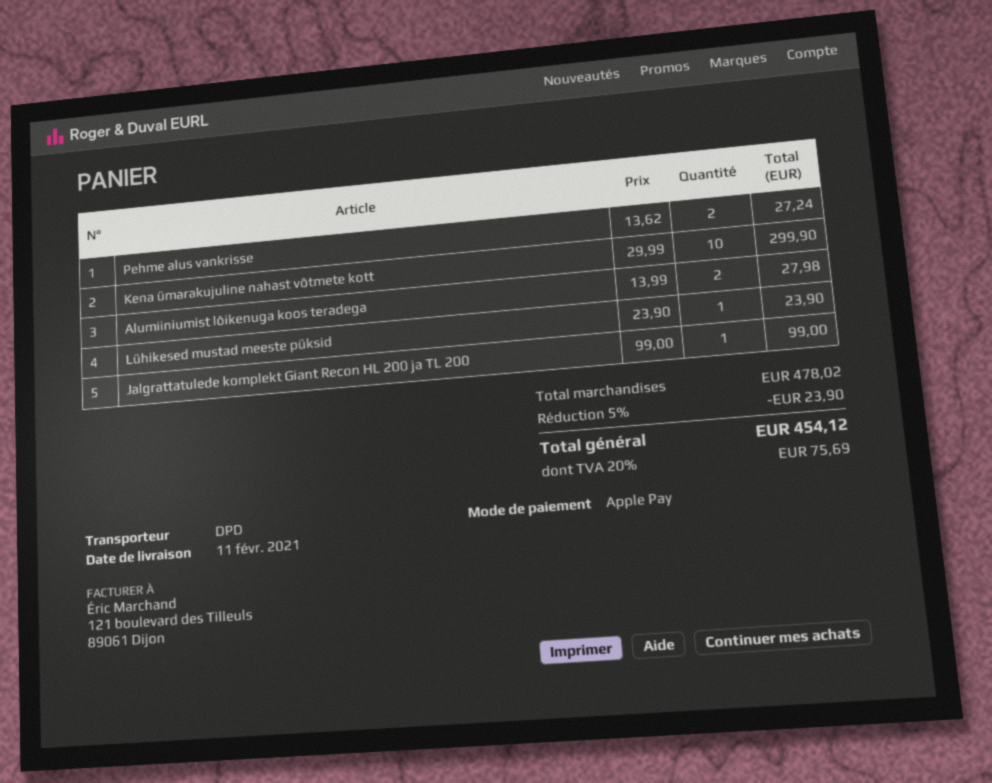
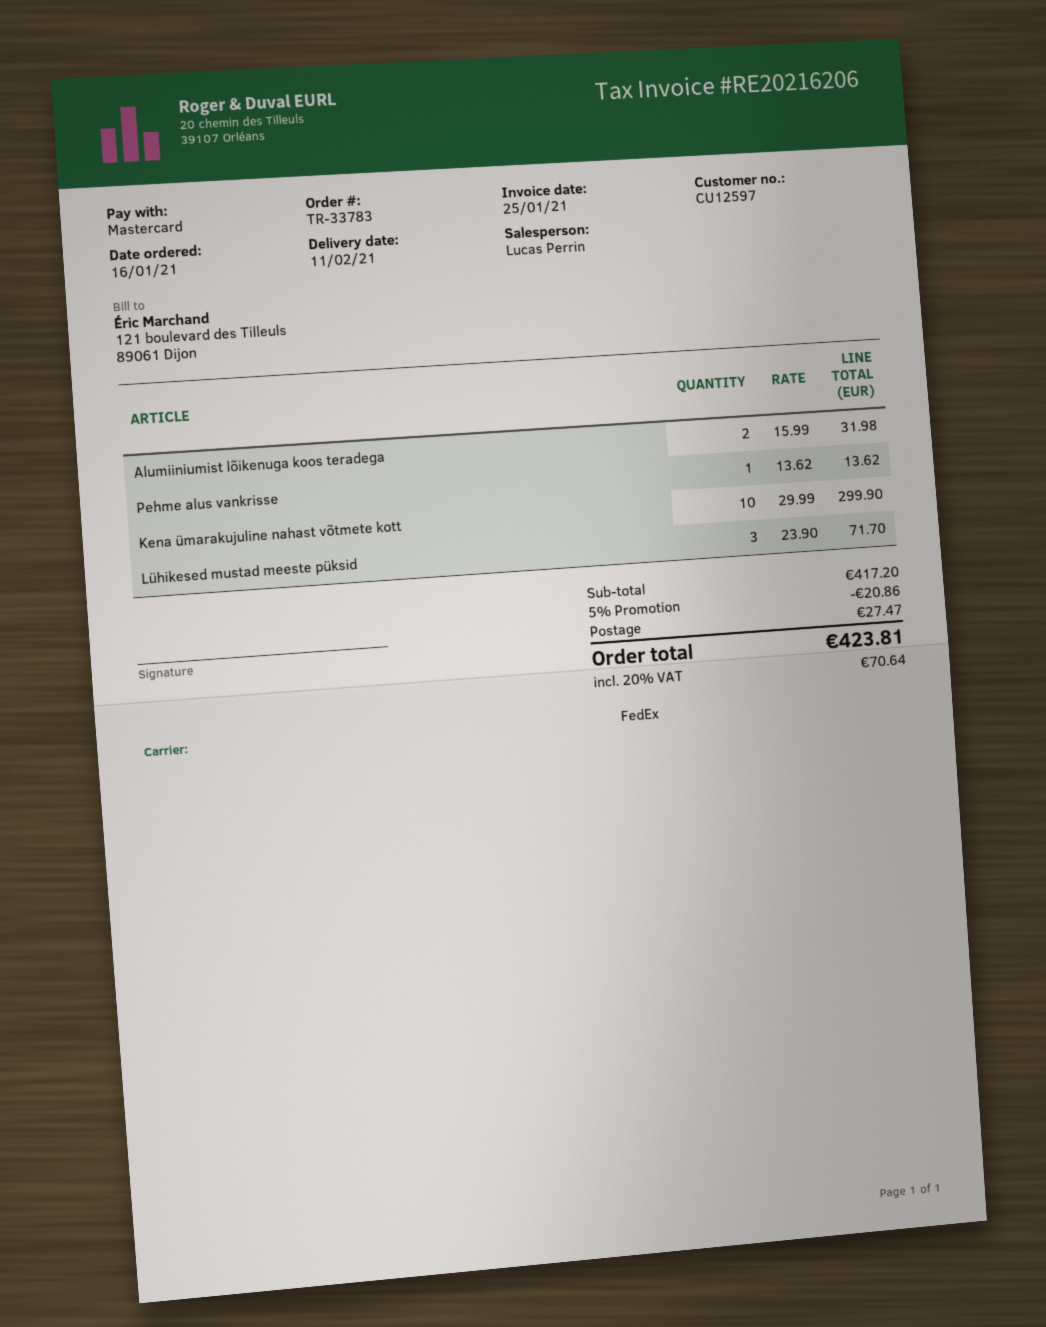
payment method: Apple Pay -> Mastercard
shipping method: DPD -> FedEx
Pehme alus vankrisse: 2 x 13.62 = 27.24 -> 1 x 13.62 = 13.62
Alumiiniumist lõikenuga koos teradega: 2 x 13.99 = 27.98 -> 2 x 15.99 = 31.98
Lühikesed mustad meeste püksid: 1 x 23.90 = 23.90 -> 3 x 23.90 = 71.70
Jalgrattatulede komplekt Giant Recon HL 200 ja TL 200: 1 x 99.00 = 99.00 -> none
subtotal: 478.02 -> 417.20
discount: 5% = 23.90 -> 5% = 20.86
shipping: none -> 27.47
tax: 20% = 75.69 -> 20% = 70.64
total: 454.12 -> 423.81

